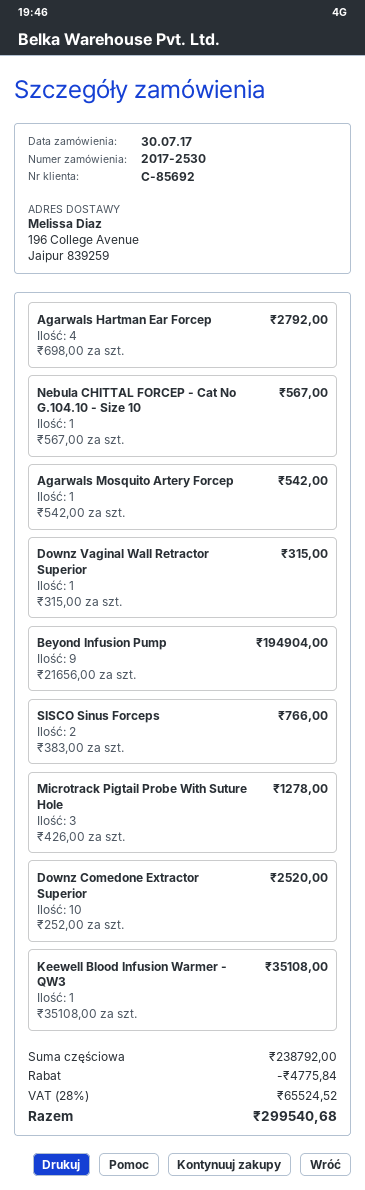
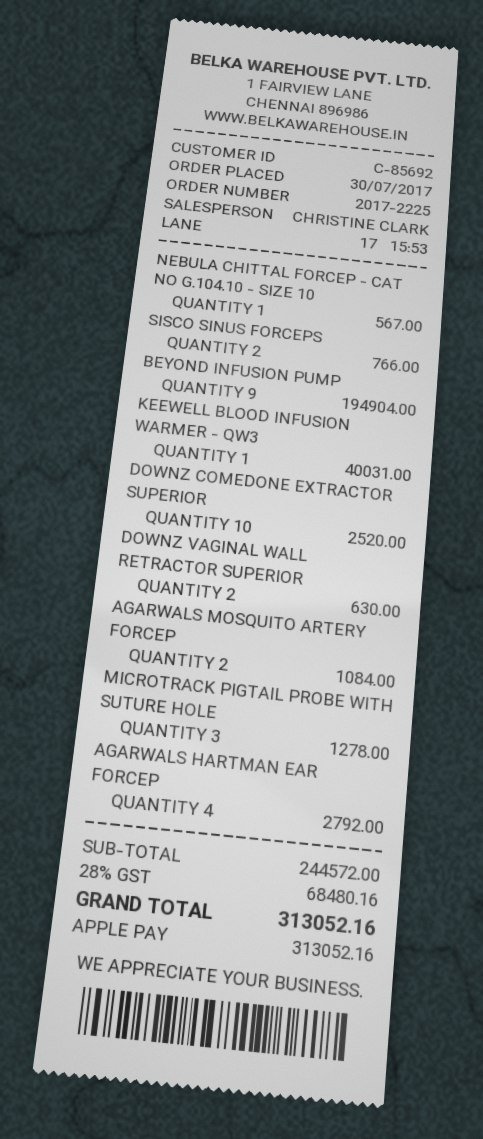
order number: 2017-2530 -> 2017-2225
Agarwals Mosquito Artery Forcep: 1 for 542.00 -> 2 for 1084.00
Downz Vaginal Wall Retractor Superior: 1 for 315.00 -> 2 for 630.00
Keewell Blood Infusion Warmer - QW3: 1 for 35108.00 -> 1 for 40031.00
subtotal: 238792.00 -> 244572.00
discount: 4775.84 -> none
tax: 28% = 65524.52 -> 28% = 68480.16
total: 299540.68 -> 313052.16

